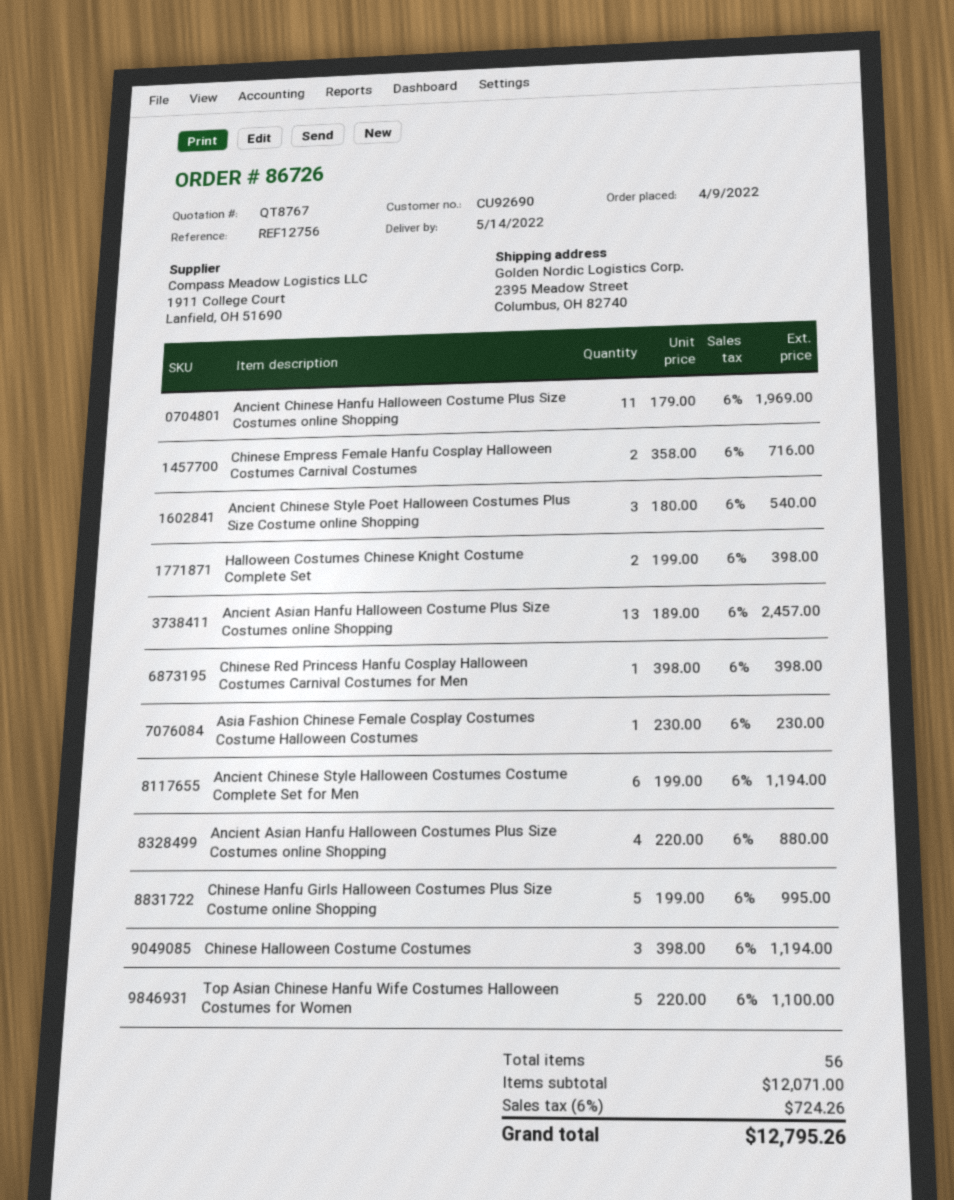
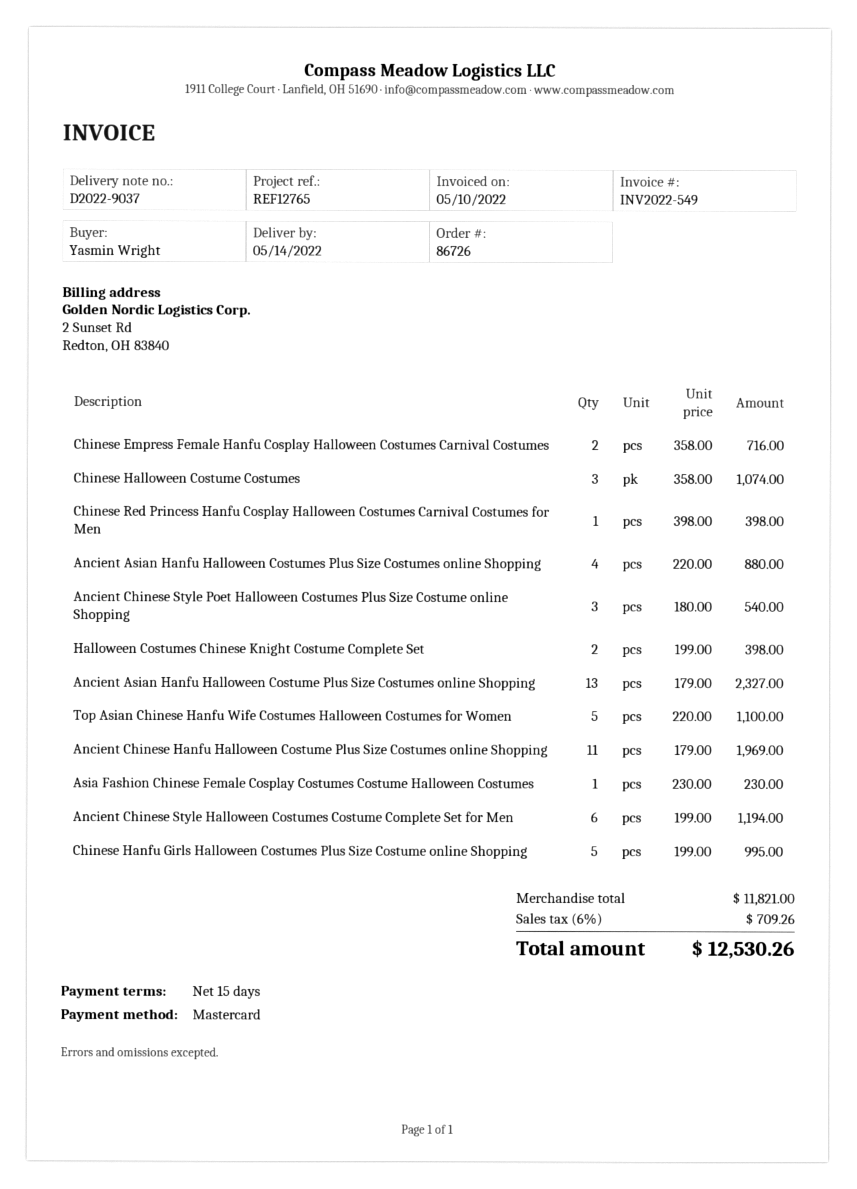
reference: REF12756 -> REF12765
Ancient Asian Hanfu Halloween Costume Plus Size Costumes online Shopping: 13 x 189.00 = 2457.00 -> 13 x 179.00 = 2327.00
Chinese Halloween Costume Costumes: 3 x 398.00 = 1194.00 -> 3 x 358.00 = 1074.00
subtotal: 12071.00 -> 11821.00
tax: 6% = 724.26 -> 6% = 709.26
total: 12795.26 -> 12530.26

